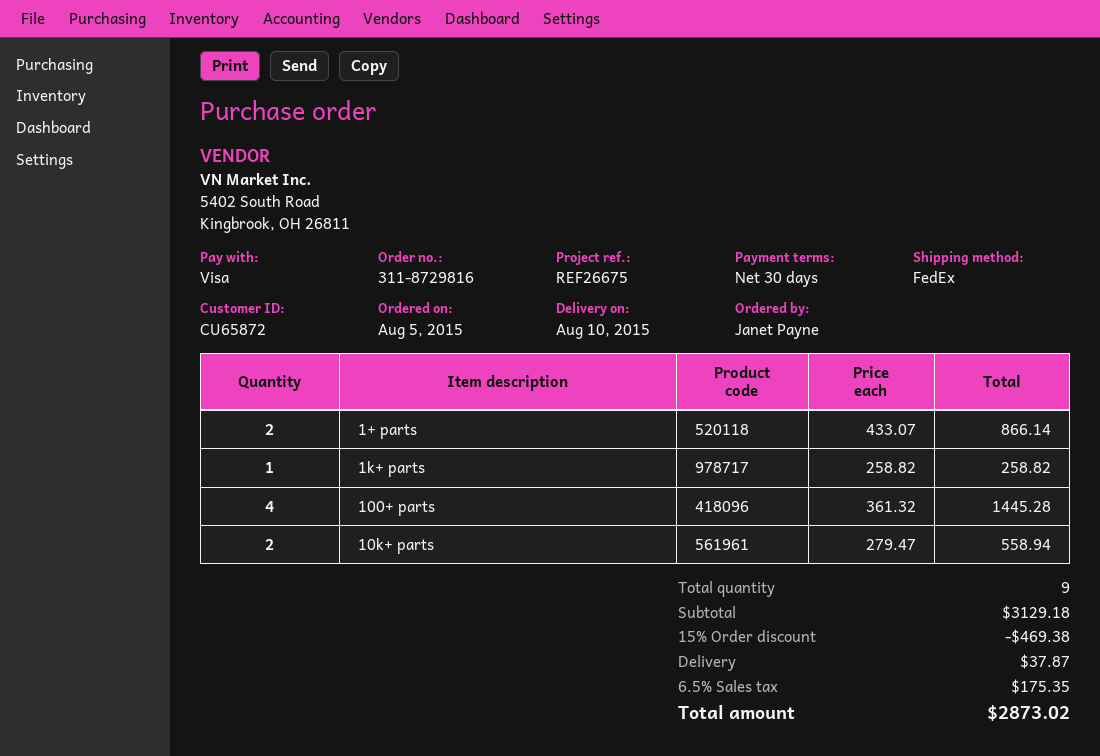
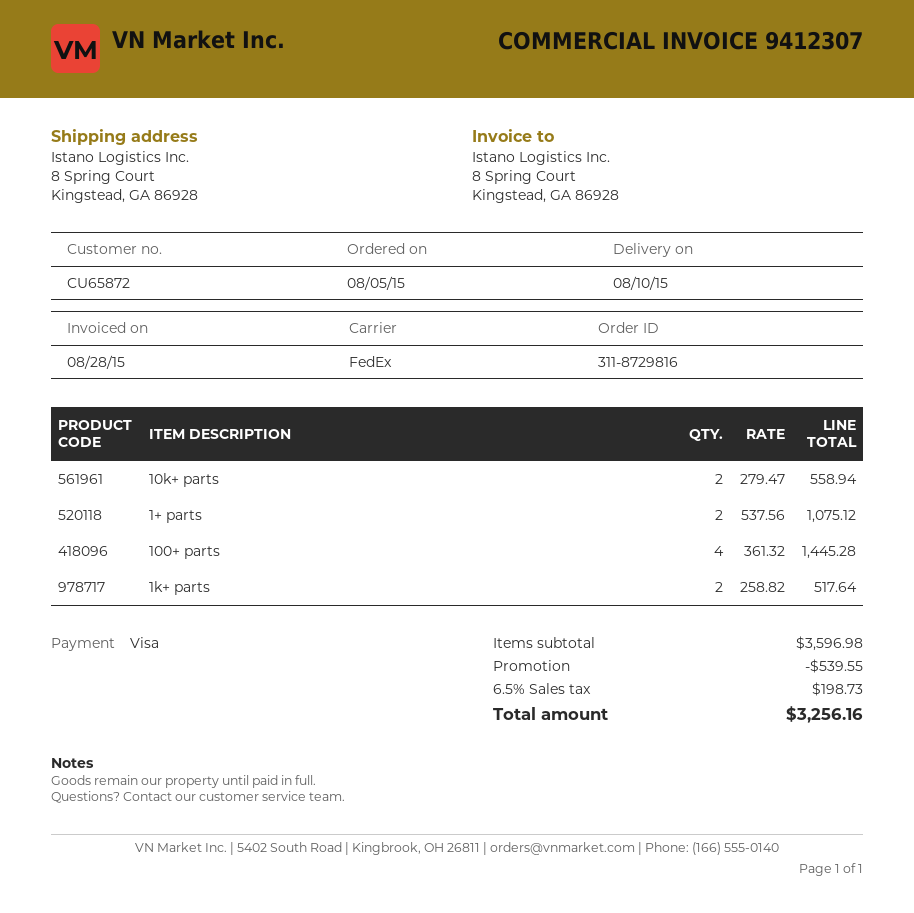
1+ parts: 2 x 433.07 = 866.14 -> 2 x 537.56 = 1075.12
1k+ parts: 1 x 258.82 = 258.82 -> 2 x 258.82 = 517.64
subtotal: 3129.18 -> 3596.98
discount: 469.38 -> 539.55
shipping: 37.87 -> none
tax: 6.5% = 175.35 -> 6.5% = 198.73
total: 2873.02 -> 3256.16

